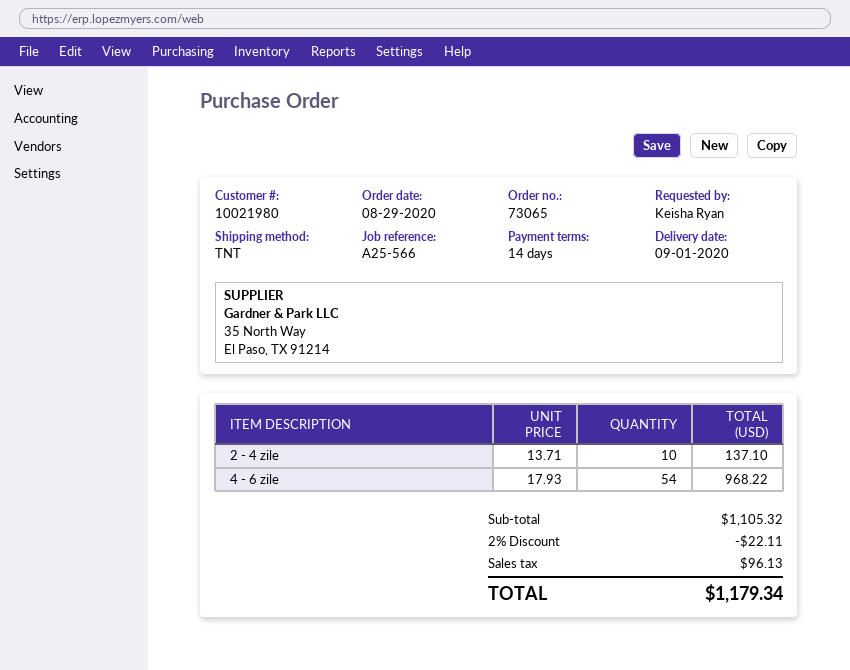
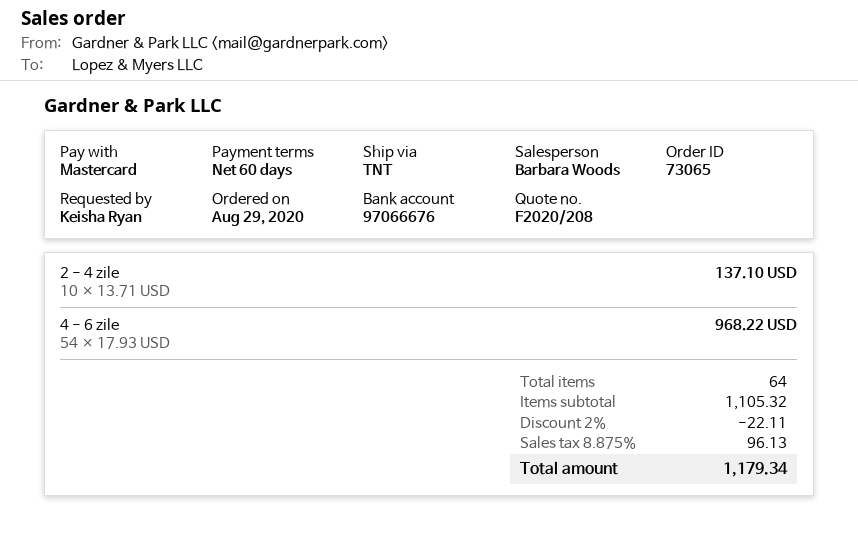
payment terms: 14 days -> 60 days

